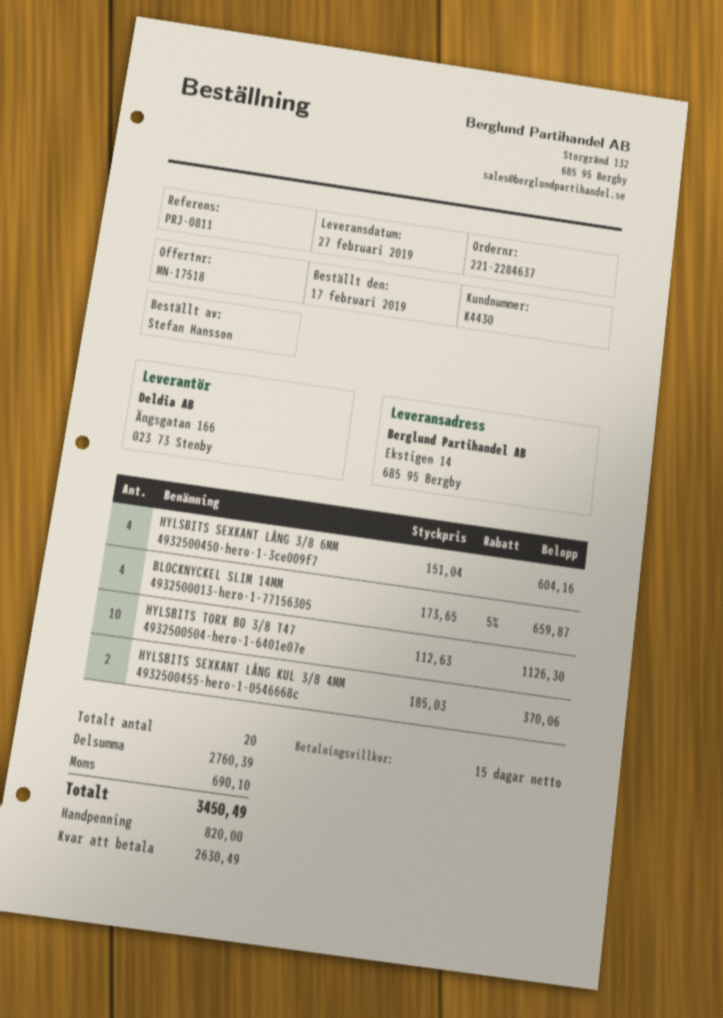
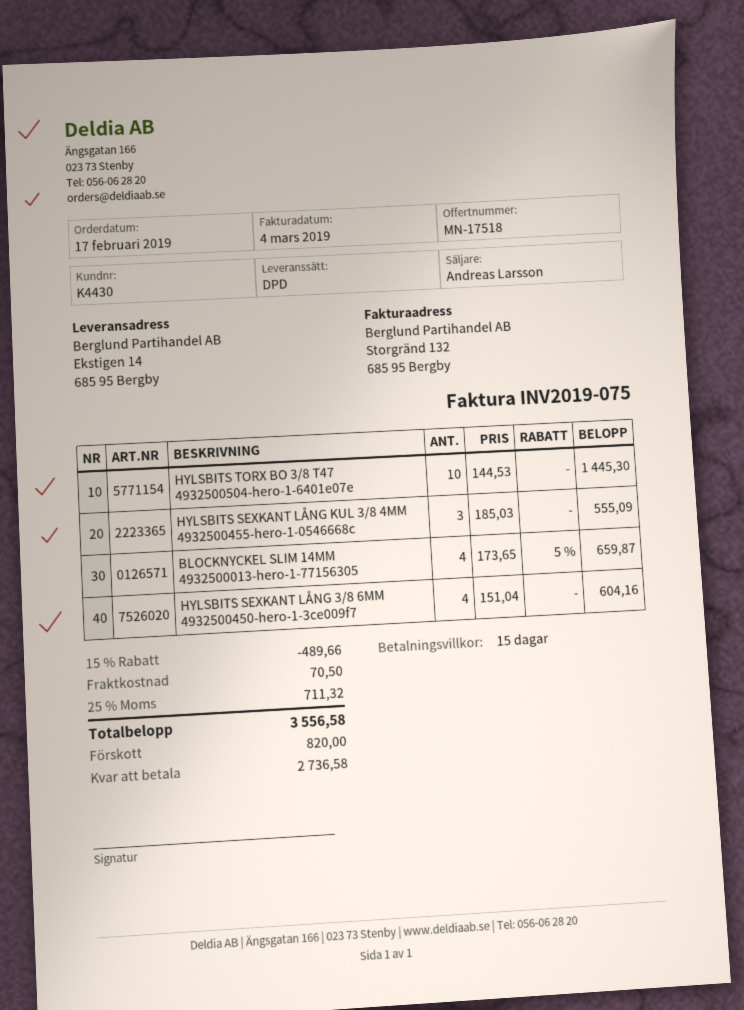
HYLSBITS TORX BO 3/8 T47 4932500504-hero-1-6401e07e: 10 x 112.63 = 1126.30 -> 10 x 144.53 = 1445.30
HYLSBITS SEXKANT LÅNG KUL 3/8 4MM 4932500455-hero-1-0546668c: 2 x 185.03 = 370.06 -> 3 x 185.03 = 555.09
discount: none -> 15% = 489.66
shipping: none -> 70.50
tax: 690.10 -> 711.32
total: 3450.49 -> 3556.58
balance: 2630.49 -> 2736.58

